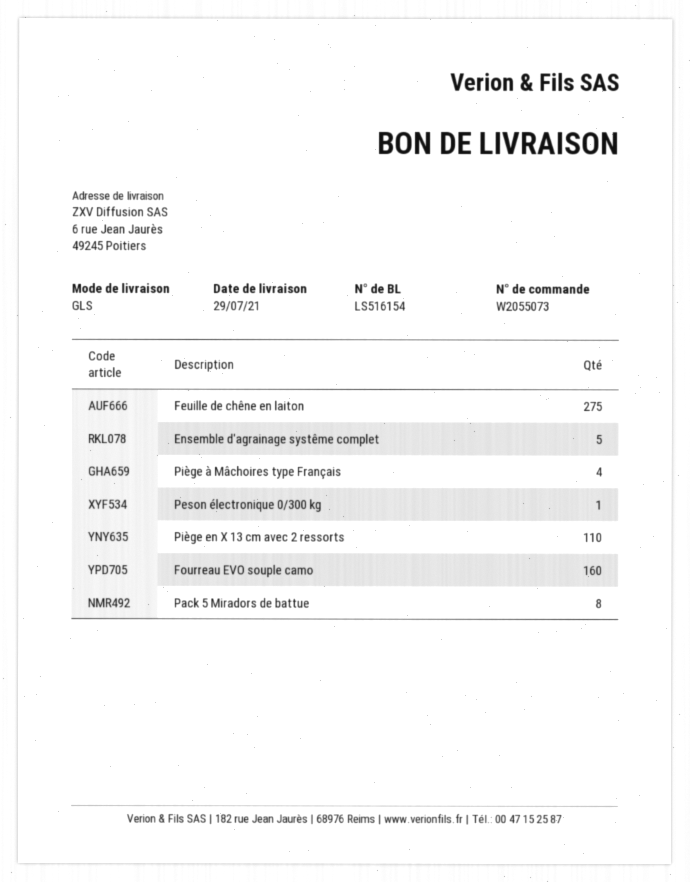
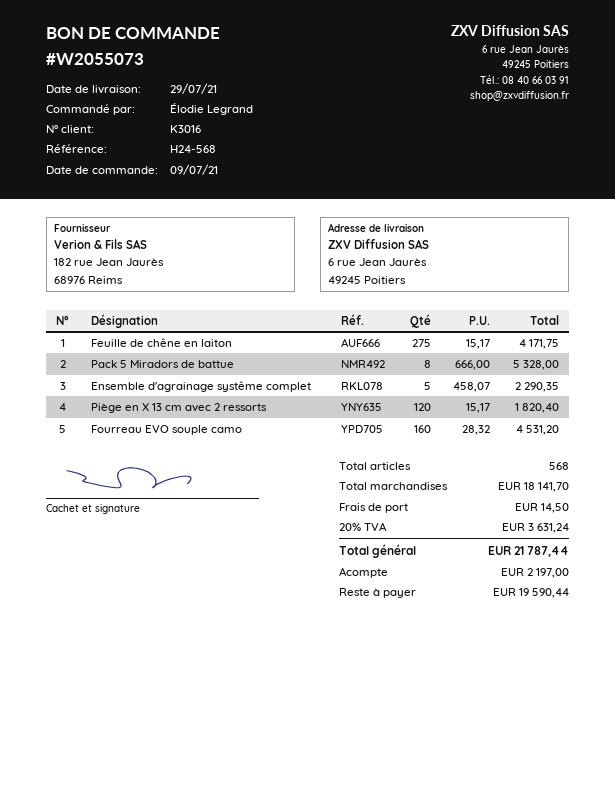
Piège à Mâchoires type Français: 4 -> none
Peson électronique 0/300 kg: 1 -> none
Piège en X 13 cm avec 2 ressorts: 110 -> 120

